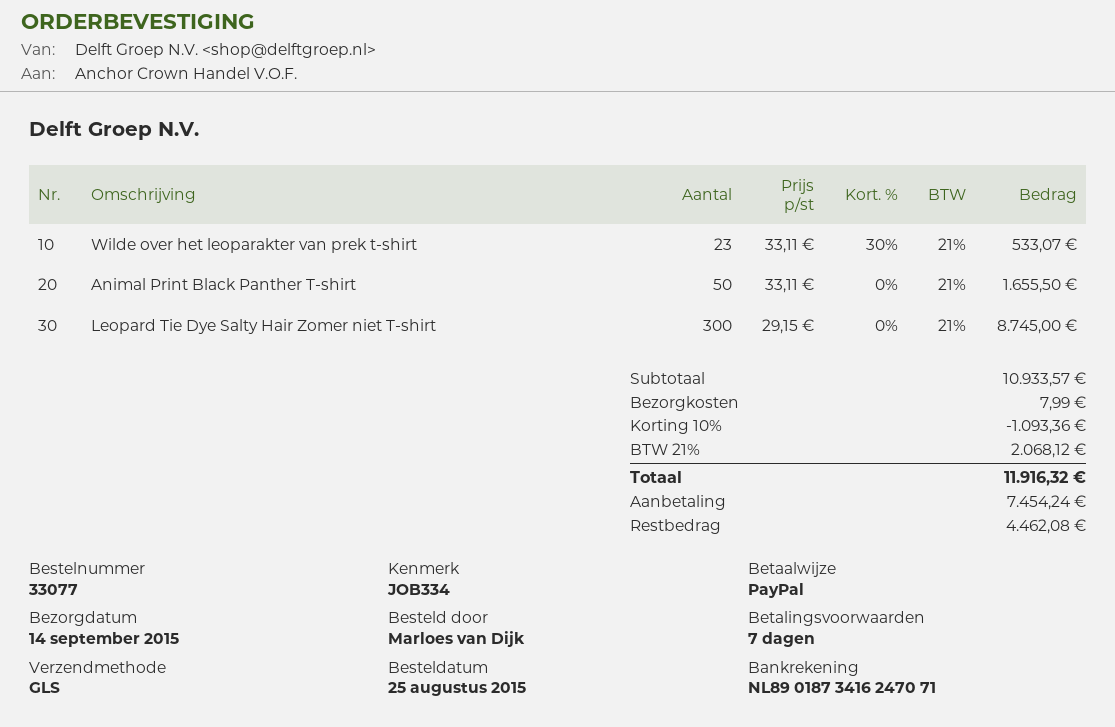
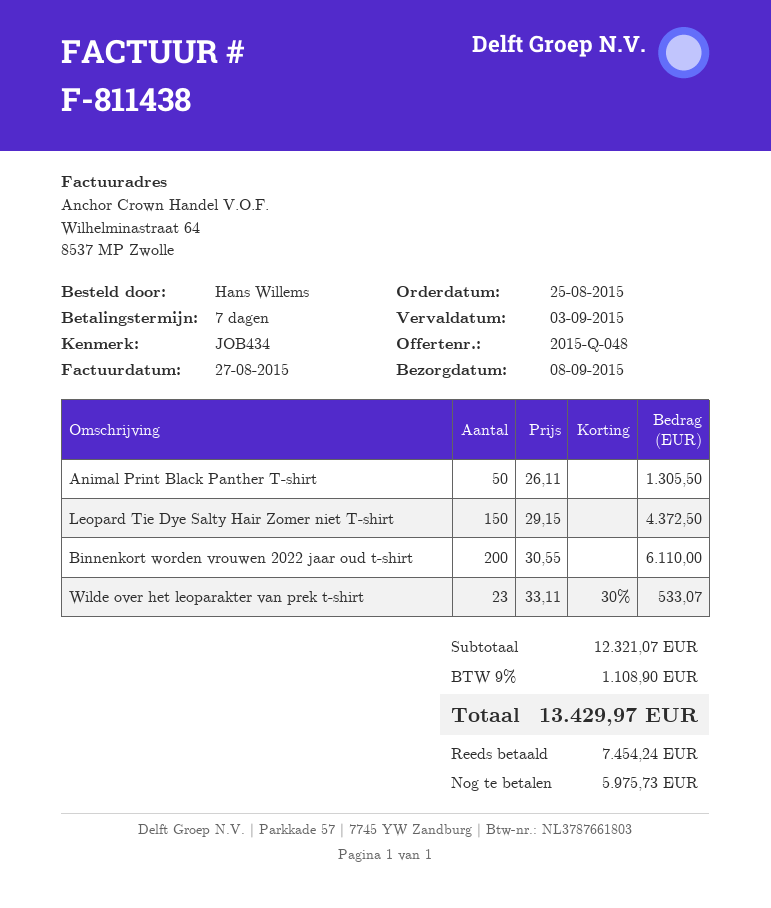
delivery date: 2015-09-14 -> 2015-09-08
reference: JOB334 -> JOB434
ordered by: Marloes van Dijk -> Hans Willems
Animal Print Black Panther T-shirt: 50 x 33.11 = 1655.50 -> 50 x 26.11 = 1305.50
Leopard Tie Dye Salty Hair Zomer niet T-shirt: 300 x 29.15 = 8745.00 -> 150 x 29.15 = 4372.50
Binnenkort worden vrouwen 2022 jaar oud t-shirt: none -> 200 x 30.55 = 6110.00
subtotal: 10933.57 -> 12321.07
discount: 10% = 1093.36 -> none
shipping: 7.99 -> none
tax: 21% = 2068.12 -> 9% = 1108.90
total: 11916.32 -> 13429.97
balance: 4462.08 -> 5975.73

